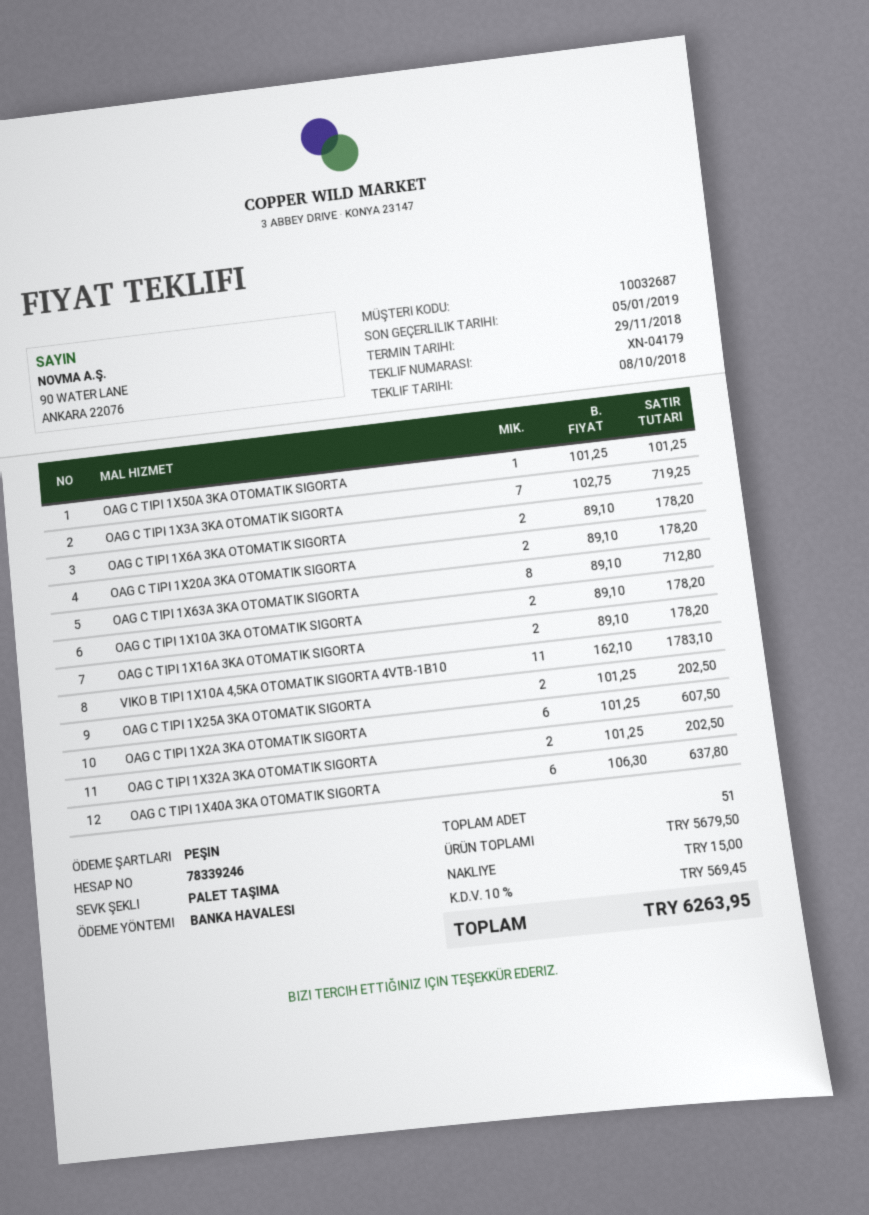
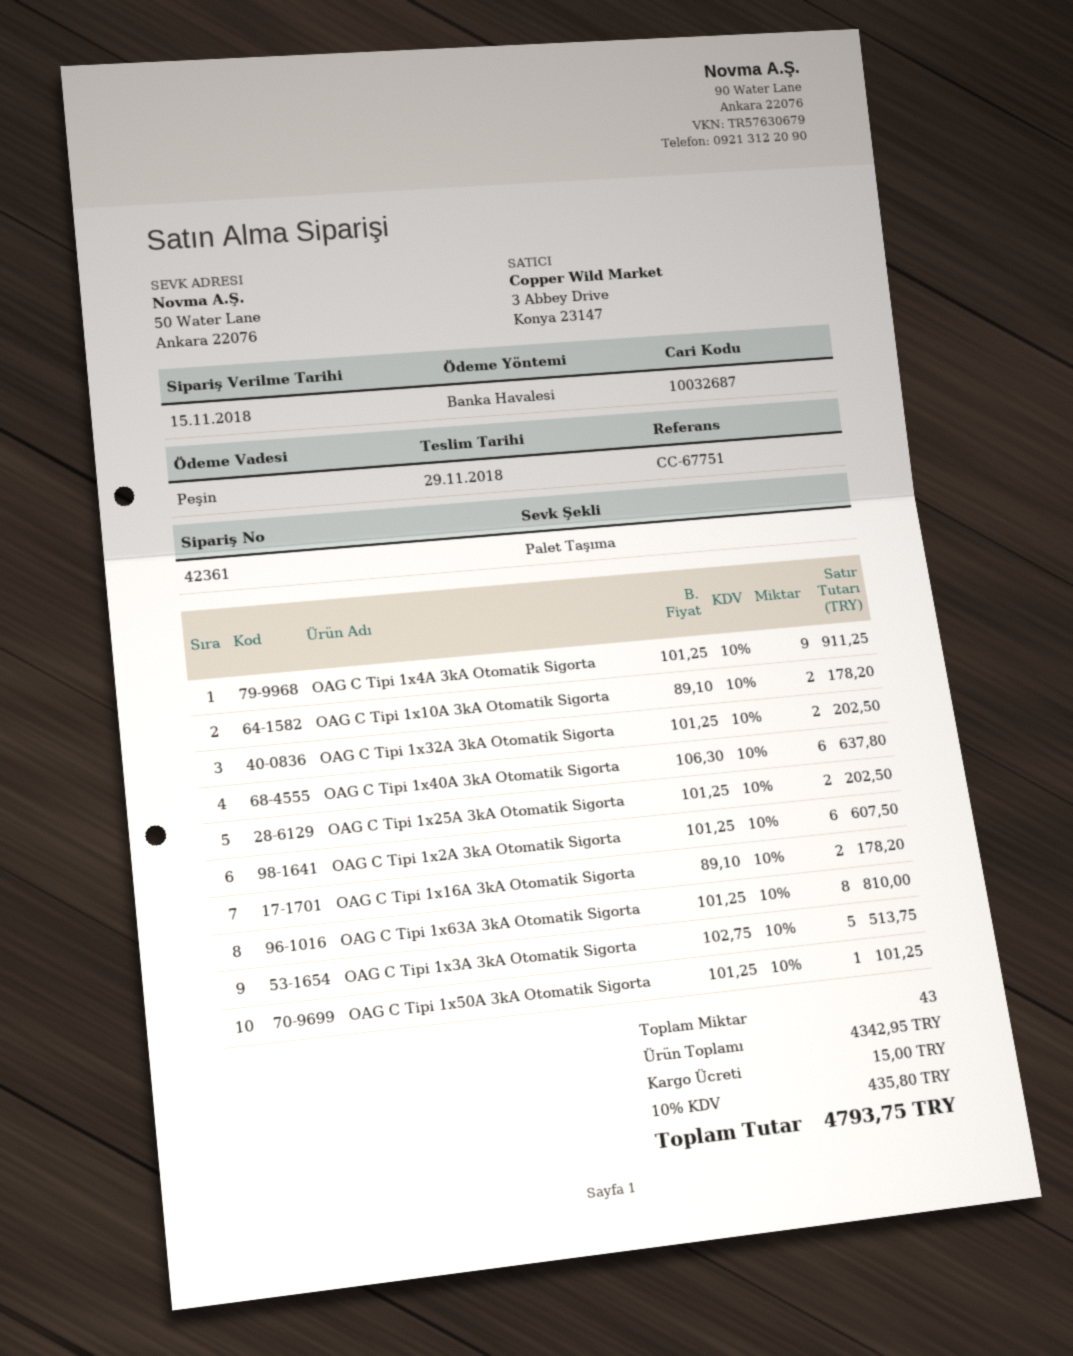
OAG C TIPI 1X3A 3KA OTOMATIK SIGORTA: 7 x 102.75 = 719.25 -> 5 x 102.75 = 513.75
OAG C TIPI 1X6A 3KA OTOMATIK SIGORTA: 2 x 89.10 = 178.20 -> none
OAG C TIPI 1X20A 3KA OTOMATIK SIGORTA: 2 x 89.10 = 178.20 -> none
OAG C TIPI 1X63A 3KA OTOMATIK SIGORTA: 8 x 89.10 = 712.80 -> 8 x 101.25 = 810.00
VIKO B TIPI 1X10A 4,5KA OTOMATIK SIGORTA 4VTB-1B10: 11 x 162.10 = 1783.10 -> none
OAG C Tipi 1x4A 3kA Otomatik Sigorta: none -> 9 x 101.25 = 911.25
total quantity: 51 -> 43
subtotal: 5679.50 -> 4342.95
tax: 10% = 569.45 -> 10% = 435.80
total: 6263.95 -> 4793.75

